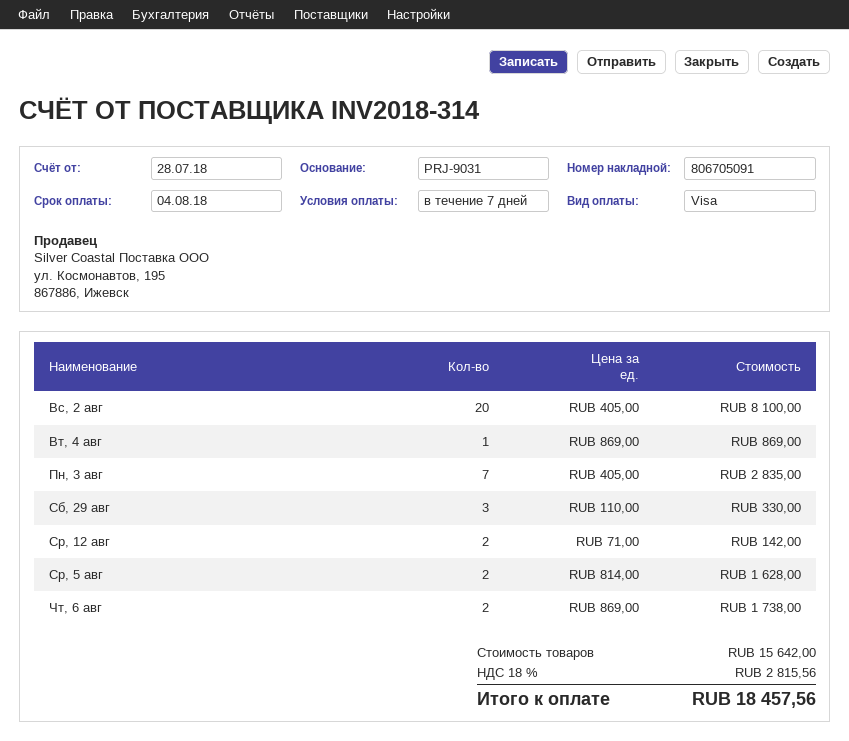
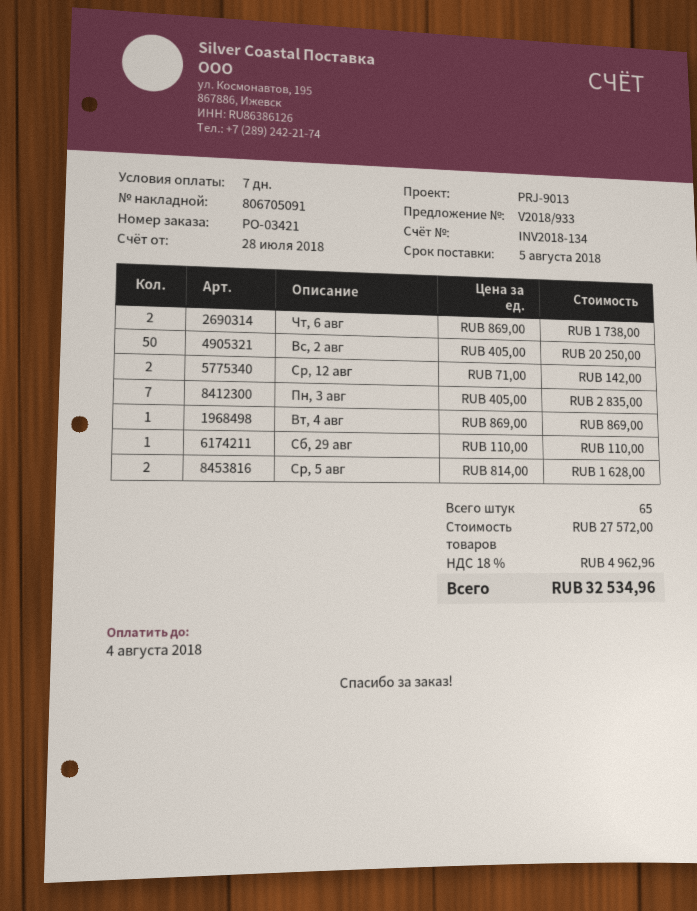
invoice number: INV2018-314 -> INV2018-134
reference: PRJ-9031 -> PRJ-9013
Вс, 2 авг: 20 x 405.00 = 8100.00 -> 50 x 405.00 = 20250.00
Сб, 29 авг: 3 x 110.00 = 330.00 -> 1 x 110.00 = 110.00
subtotal: 15642.00 -> 27572.00
tax: 18% = 2815.56 -> 18% = 4962.96
total: 18457.56 -> 32534.96

